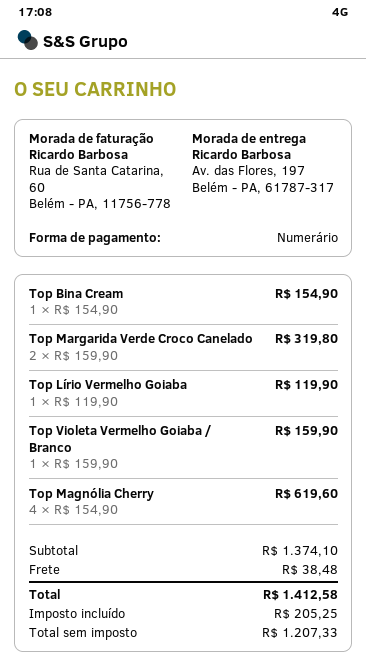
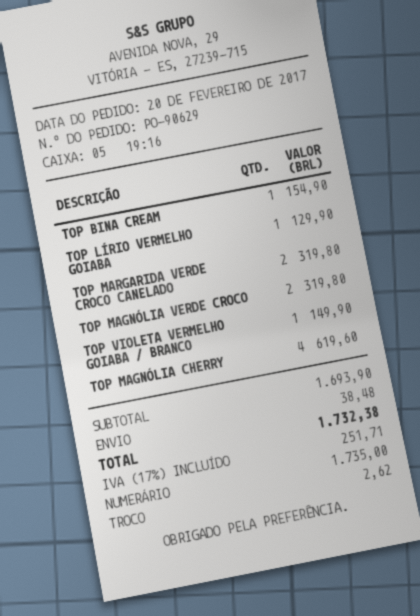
Top Lírio Vermelho Goiaba: 1 for 119.90 -> 1 for 129.90
Top Violeta Vermelho Goiaba / Branco: 1 for 159.90 -> 1 for 149.90
TOP MAGNÓLIA VERDE CROCO: none -> 2 for 319.80
subtotal: 1374.10 -> 1693.90
tax: 205.25 -> 251.71
total: 1412.58 -> 1732.38

